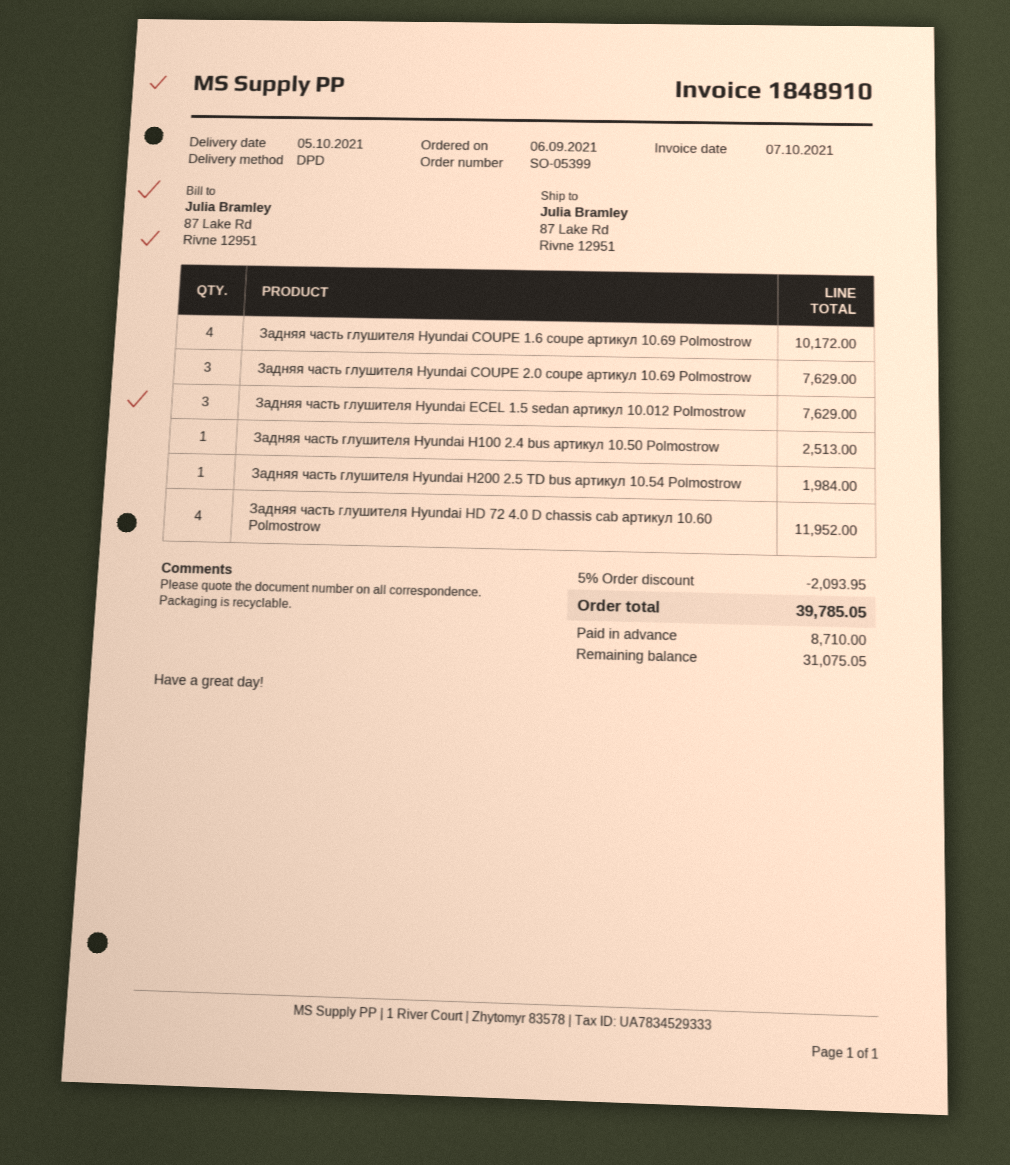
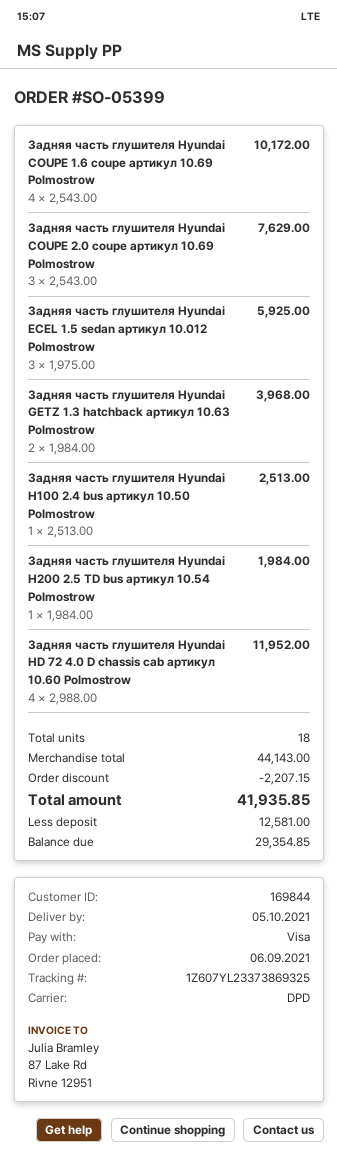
Задняя часть глушителя Hyundai ECEL 1.5 sedan артикул 10.012 Polmostrow: 3 for 7629.00 -> 3 for 5925.00
Задняя часть глушителя Hyundai GETZ 1.3 hatchback артикул 10.63 Polmostrow: none -> 2 for 3968.00
discount: 2093.95 -> 2207.15
total: 39785.05 -> 41935.85
deposit: 8710.00 -> 12581.00
balance: 31075.05 -> 29354.85

